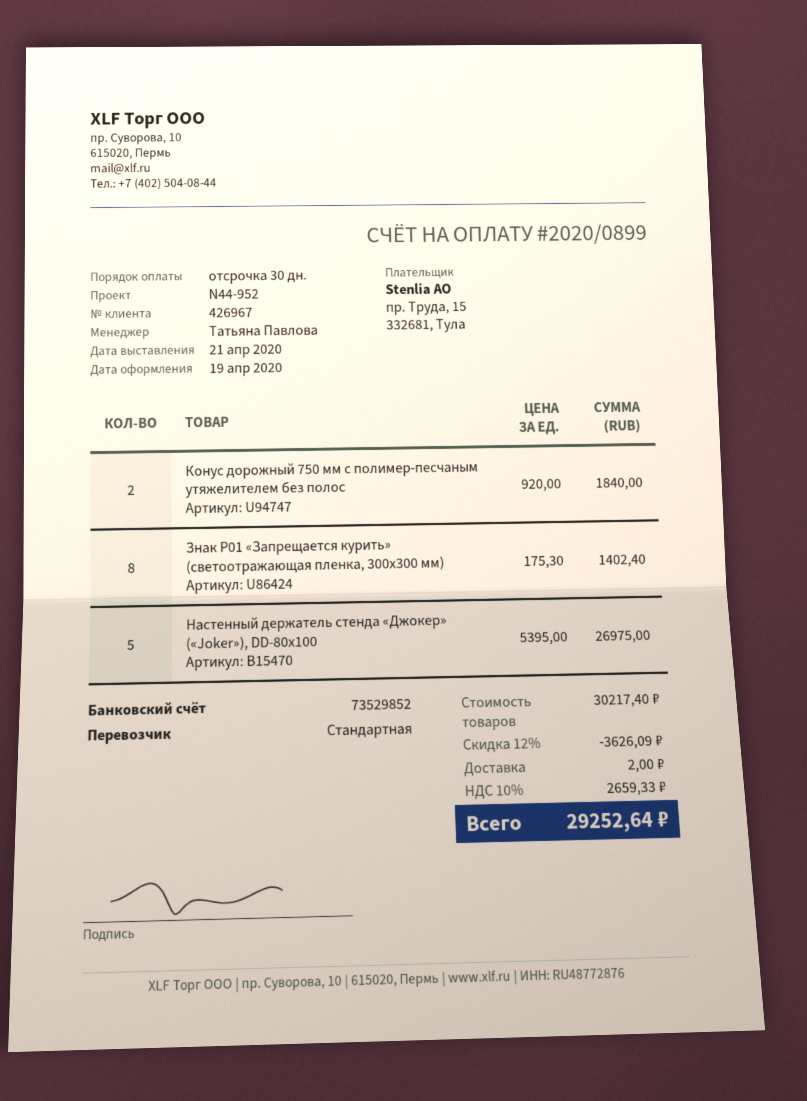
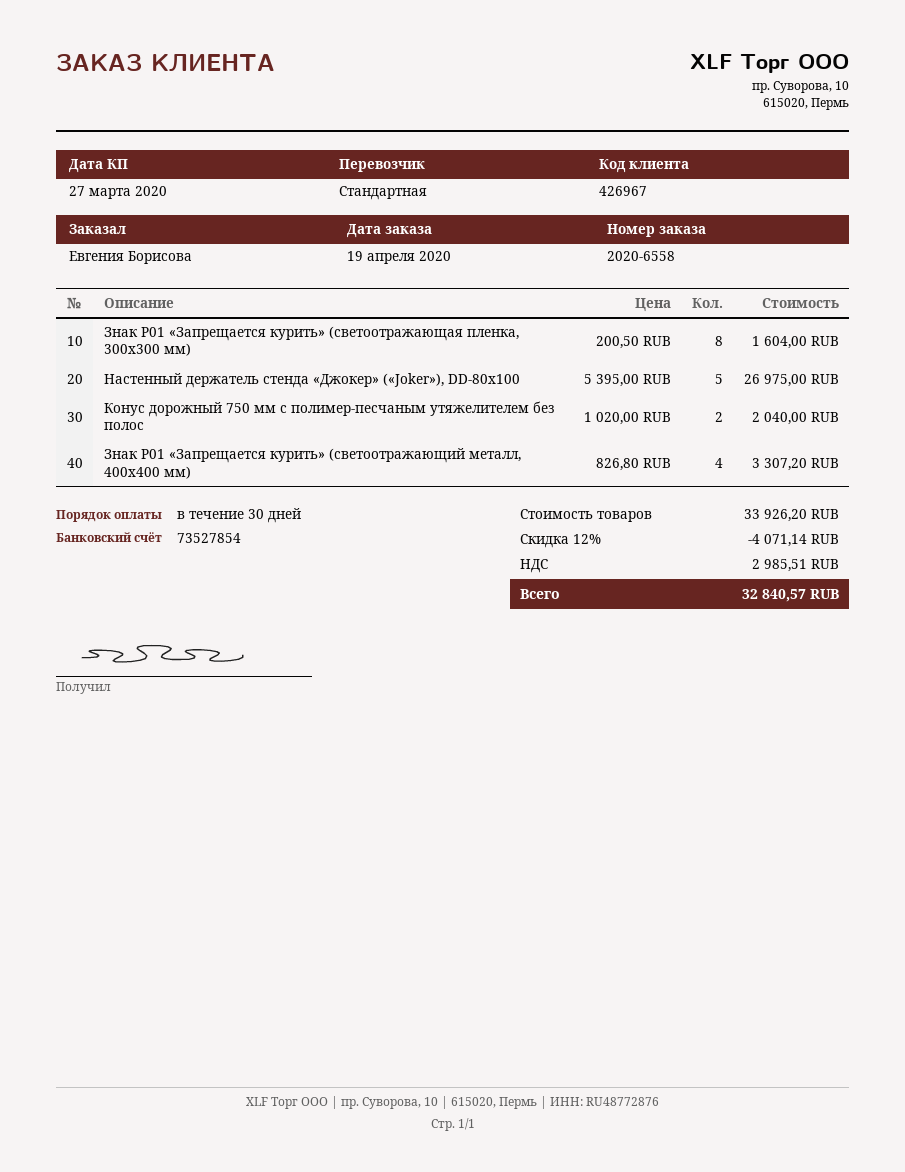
bank account: 73529852 -> 73527854
Конус дорожный 750 мм с полимер-песчаным утяжелителем без полос: 2 x 920.00 = 1840.00 -> 2 x 1020.00 = 2040.00
Знак P01 «Запрещается курить» (светоотражающая пленка, 300х300 мм): 8 x 175.30 = 1402.40 -> 8 x 200.50 = 1604.00
Знак P01 «Запрещается курить» (светоотражающий металл, 400х400 мм): none -> 4 x 826.80 = 3307.20
subtotal: 30217.40 -> 33926.20
discount: 12% = 3626.09 -> 12% = 4071.14
shipping: 2.00 -> none
tax: 2659.33 -> 2985.51
total: 29252.64 -> 32840.57

